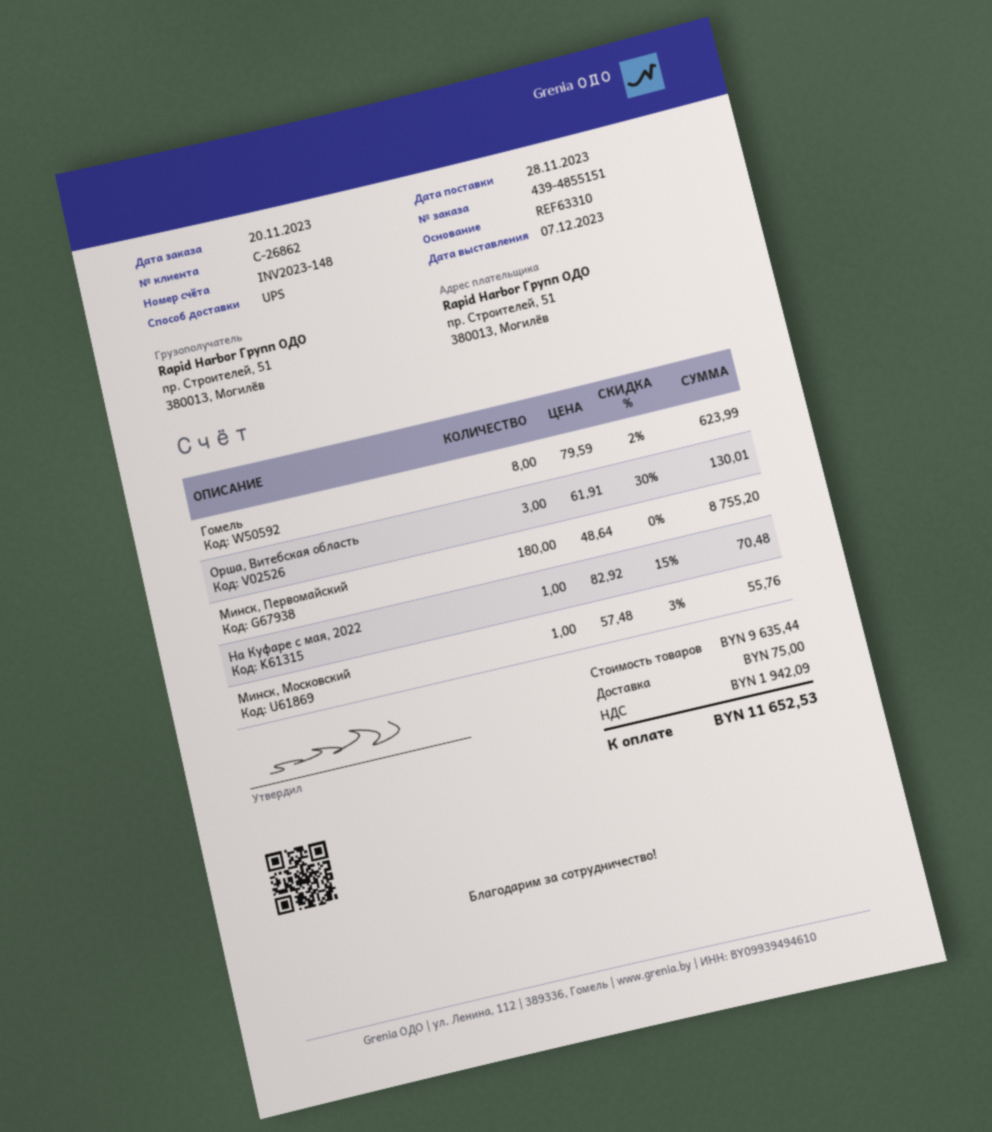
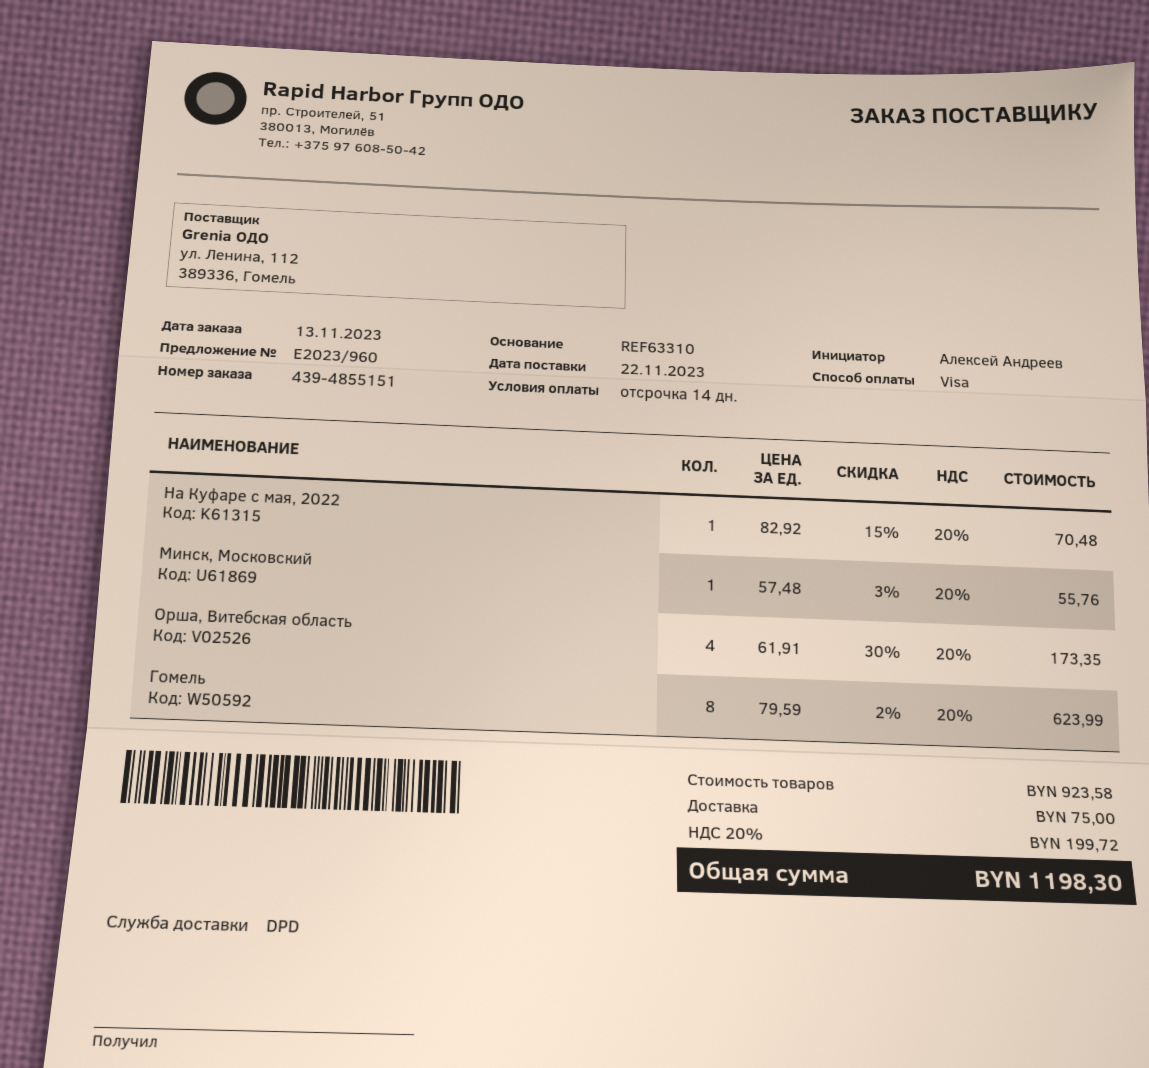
order date: 2023-11-20 -> 2023-11-13
delivery date: 2023-11-28 -> 2023-11-22
shipping method: UPS -> DPD
Орша, Витебская область: 3 x 61.91 - 30% = 130.01 -> 4 x 61.91 - 30% = 173.35
Минск, Первомайский: 180 x 48.64 = 8755.20 -> none
subtotal: 9635.44 -> 923.58
tax: 1942.09 -> 199.72
total: 11652.53 -> 1198.30

